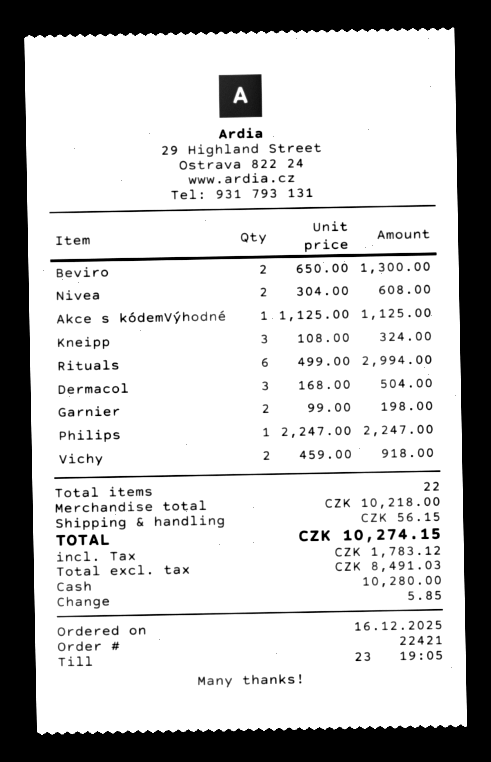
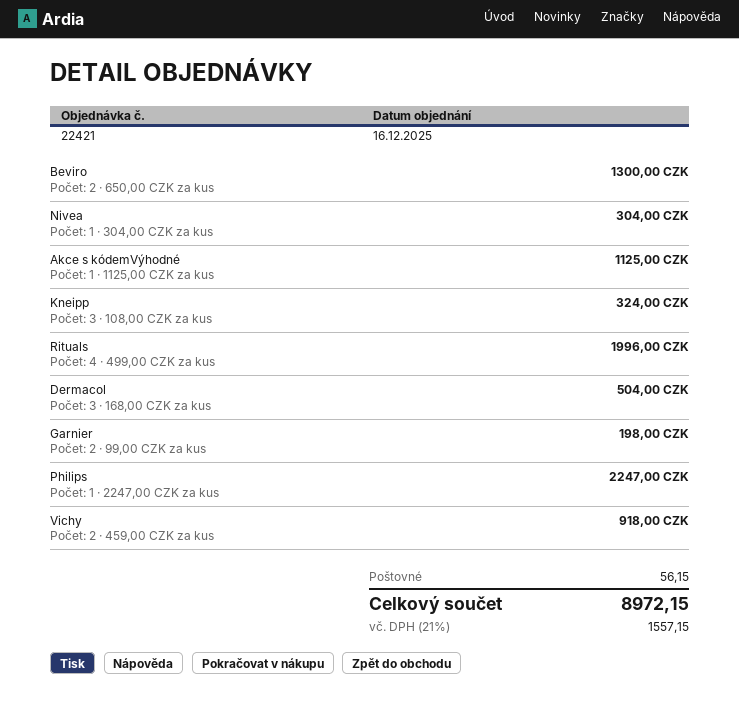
Nivea: 2 x 304.00 = 608.00 -> 1 x 304.00 = 304.00
Rituals: 6 x 499.00 = 2994.00 -> 4 x 499.00 = 1996.00
tax: 1783.12 -> 1557.15
total: 10274.15 -> 8972.15

